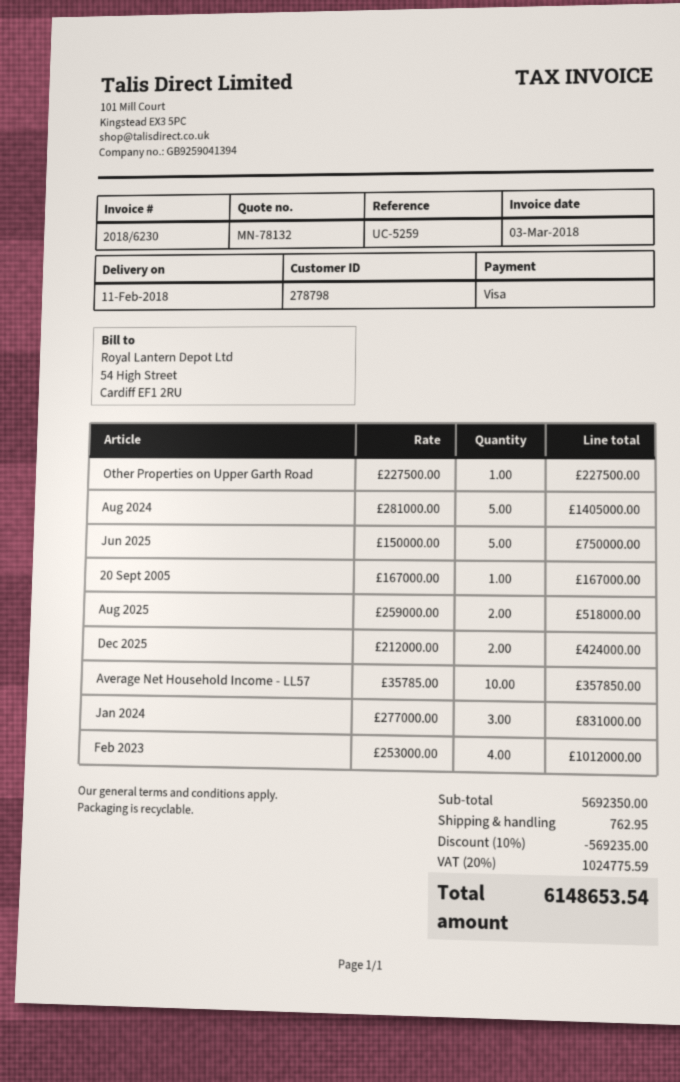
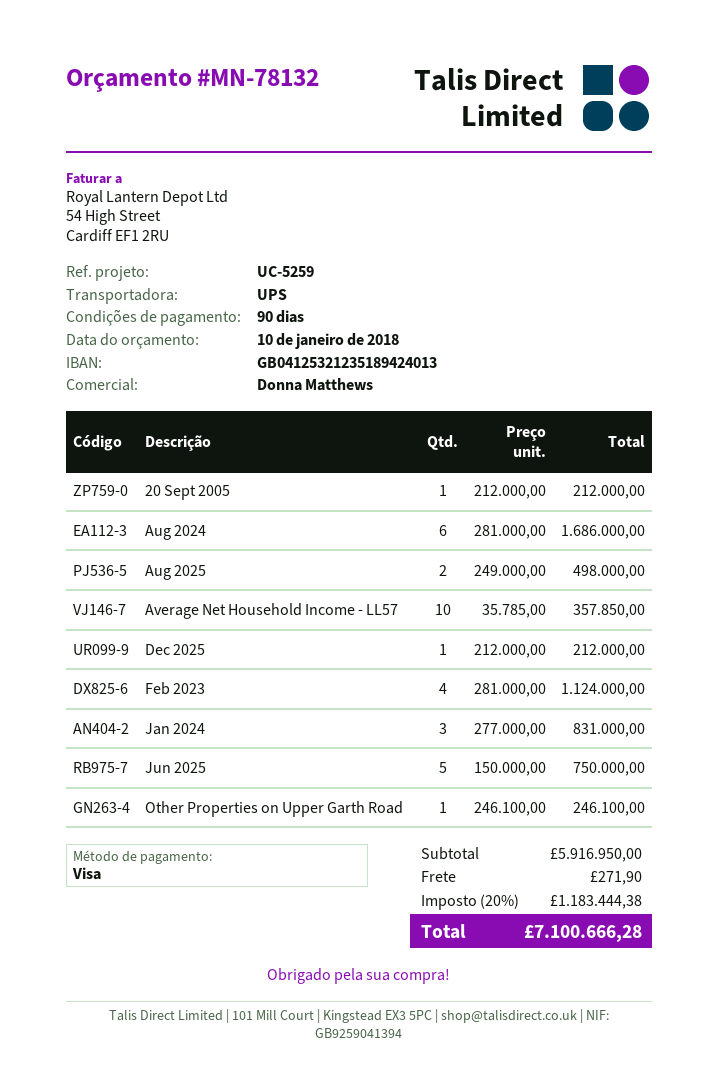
Other Properties on Upper Garth Road: 1 x 227500.00 = 227500.00 -> 1 x 246100.00 = 246100.00
Aug 2024: 5 x 281000.00 = 1405000.00 -> 6 x 281000.00 = 1686000.00
20 Sept 2005: 1 x 167000.00 = 167000.00 -> 1 x 212000.00 = 212000.00
Aug 2025: 2 x 259000.00 = 518000.00 -> 2 x 249000.00 = 498000.00
Dec 2025: 2 x 212000.00 = 424000.00 -> 1 x 212000.00 = 212000.00
Feb 2023: 4 x 253000.00 = 1012000.00 -> 4 x 281000.00 = 1124000.00
subtotal: 5692350.00 -> 5916950.00
discount: 10% = 569235.00 -> none
shipping: 762.95 -> 271.90
tax: 20% = 1024775.59 -> 20% = 1183444.38
total: 6148653.54 -> 7100666.28

